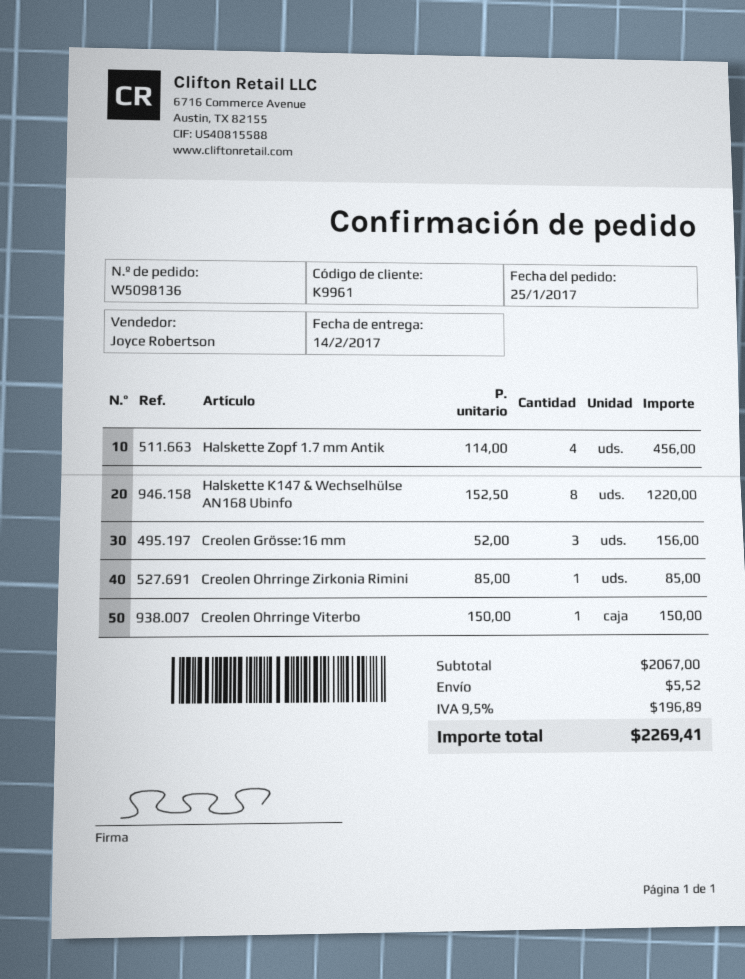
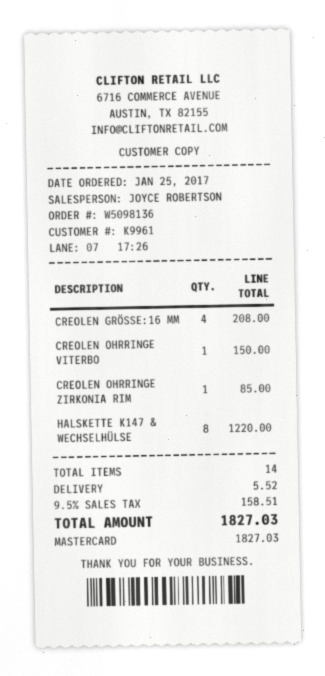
Halskette Zopf 1.7 mm Antik: 4 for 456.00 -> none
Creolen Grösse:16 mm: 3 for 156.00 -> 4 for 208.00
tax: 9.5% = 196.89 -> 9.5% = 158.51
total: 2269.41 -> 1827.03

